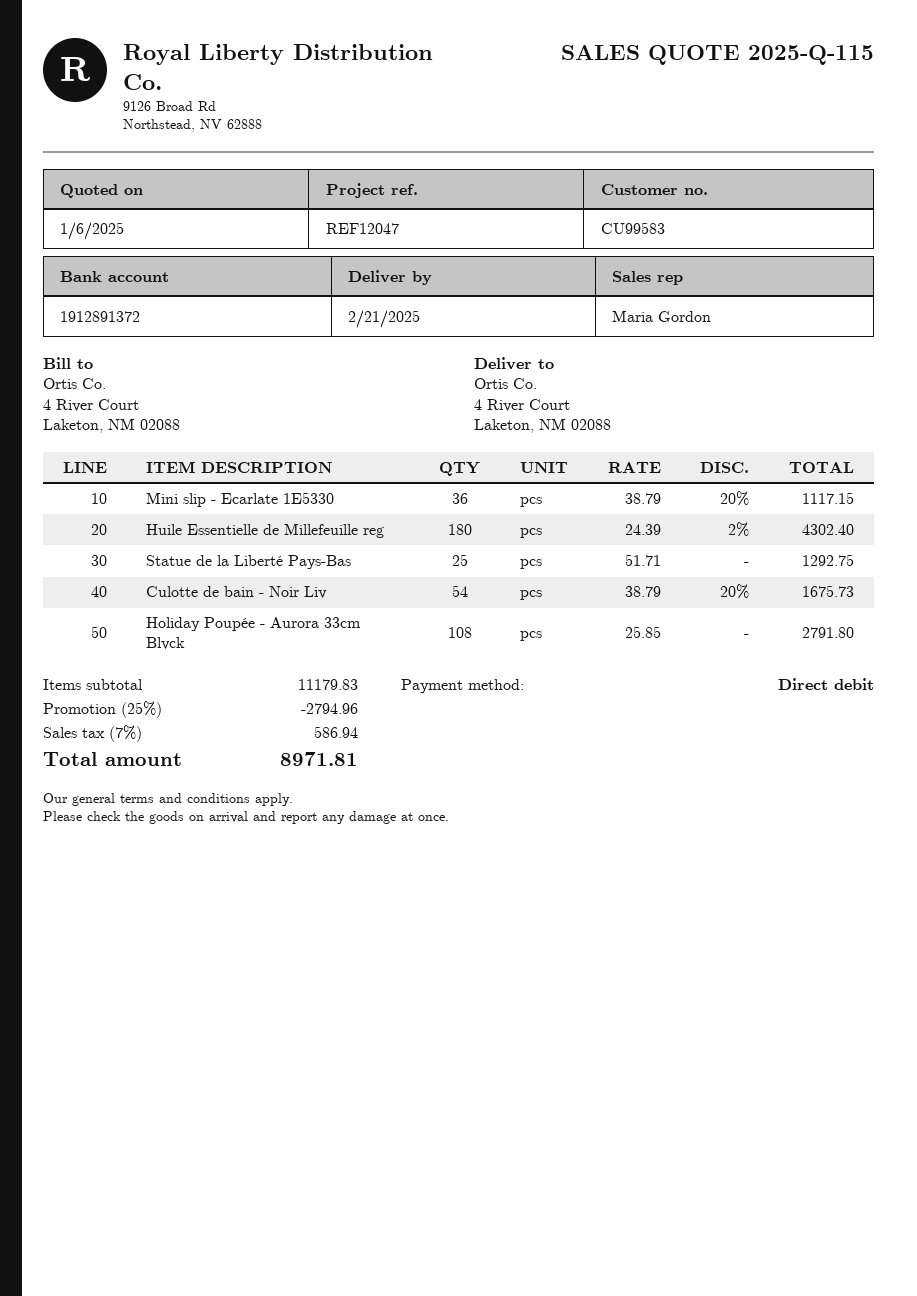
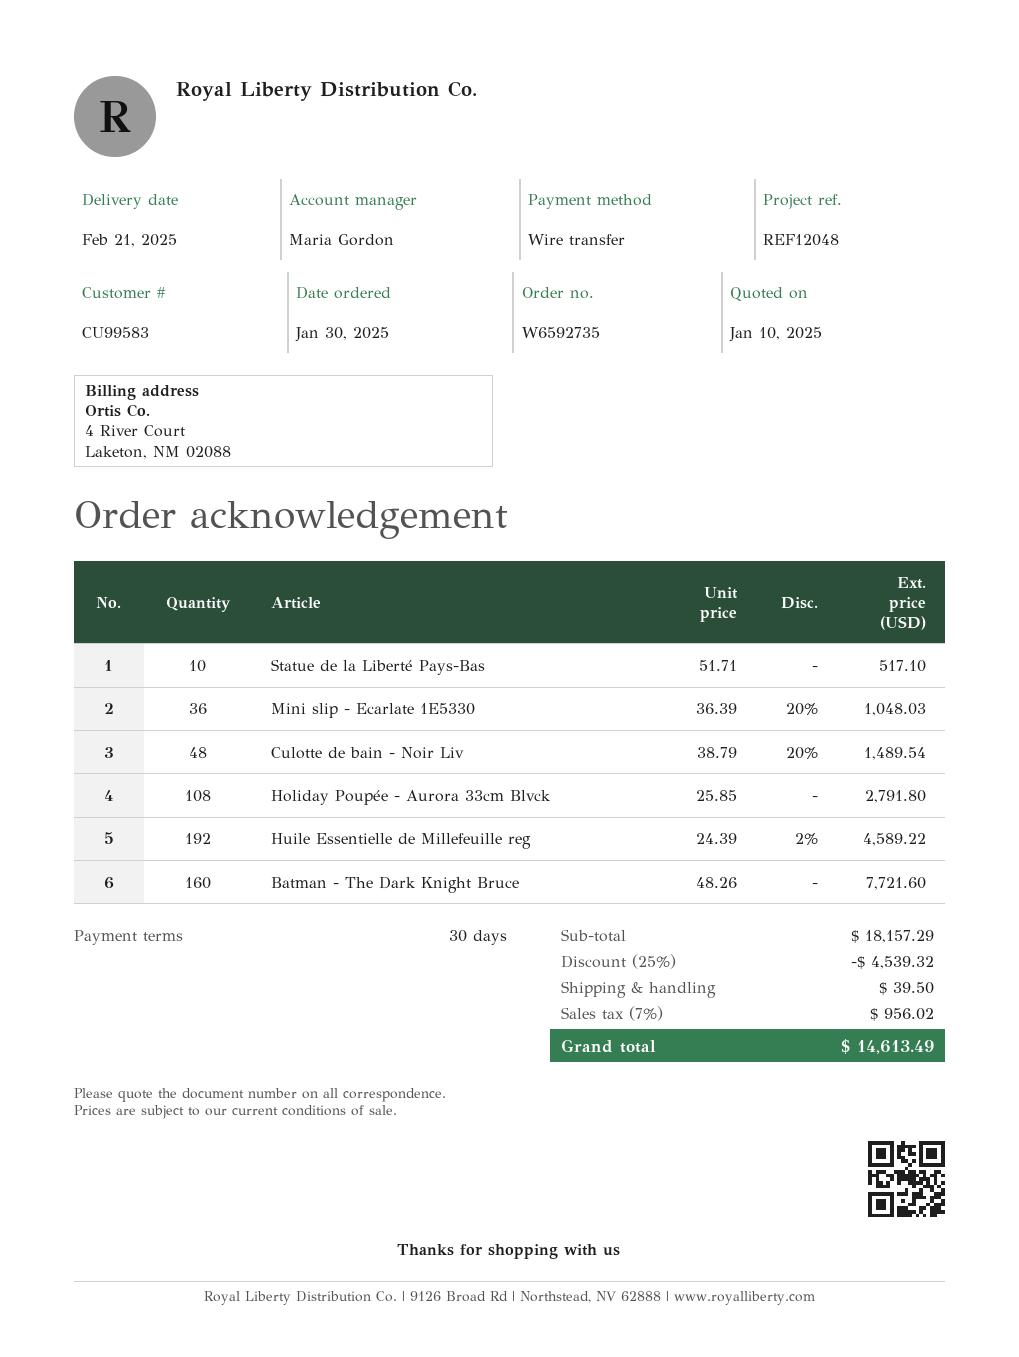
quote date: 2025-01-06 -> 2025-01-10
reference: REF12047 -> REF12048
payment method: direct debit -> bank transfer
Mini slip - Ecarlate 1E5330: 36 x 38.79 - 20% = 1117.15 -> 36 x 36.39 - 20% = 1048.03
Huile Essentielle de Millefeuille reg: 180 x 24.39 - 2% = 4302.40 -> 192 x 24.39 - 2% = 4589.22
Statue de la Liberté Pays-Bas: 25 x 51.71 = 1292.75 -> 10 x 51.71 = 517.10
Culotte de bain - Noir Liv: 54 x 38.79 - 20% = 1675.73 -> 48 x 38.79 - 20% = 1489.54
Batman - The Dark Knight Bruce: none -> 160 x 48.26 = 7721.60
subtotal: 11179.83 -> 18157.29
discount: 25% = 2794.96 -> 25% = 4539.32
shipping: none -> 39.50
tax: 7% = 586.94 -> 7% = 956.02
total: 8971.81 -> 14613.49

